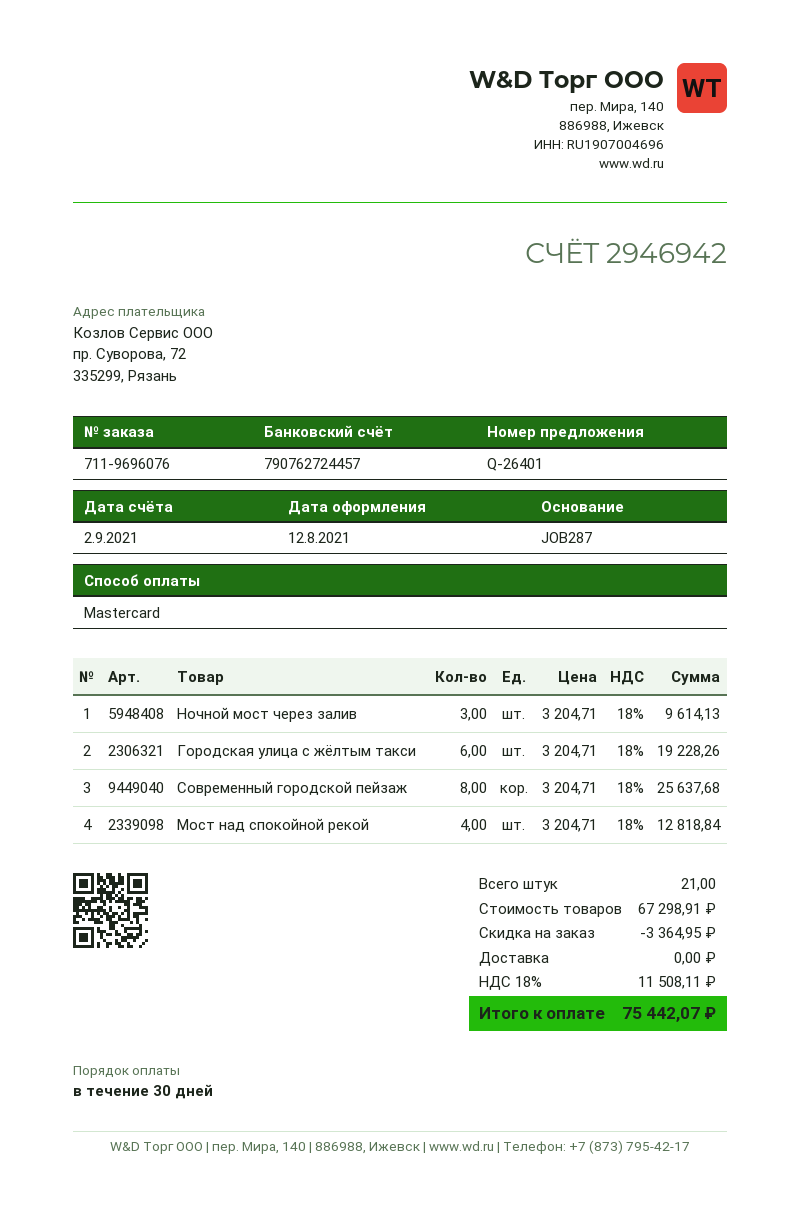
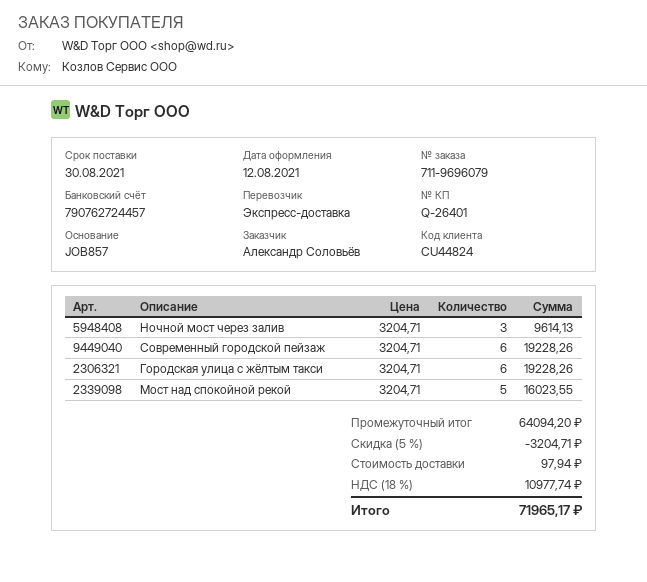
order number: 711-9696076 -> 711-9696079
reference: JOB287 -> JOB857
Современный городской пейзаж: 8 x 3204.71 = 25637.68 -> 6 x 3204.71 = 19228.26
Мост над спокойной рекой: 4 x 3204.71 = 12818.84 -> 5 x 3204.71 = 16023.55
subtotal: 67298.91 -> 64094.20
discount: 3364.95 -> 3204.71
shipping: 0.00 -> 97.94
tax: 18% = 11508.11 -> 18% = 10977.74
total: 75442.07 -> 71965.17

